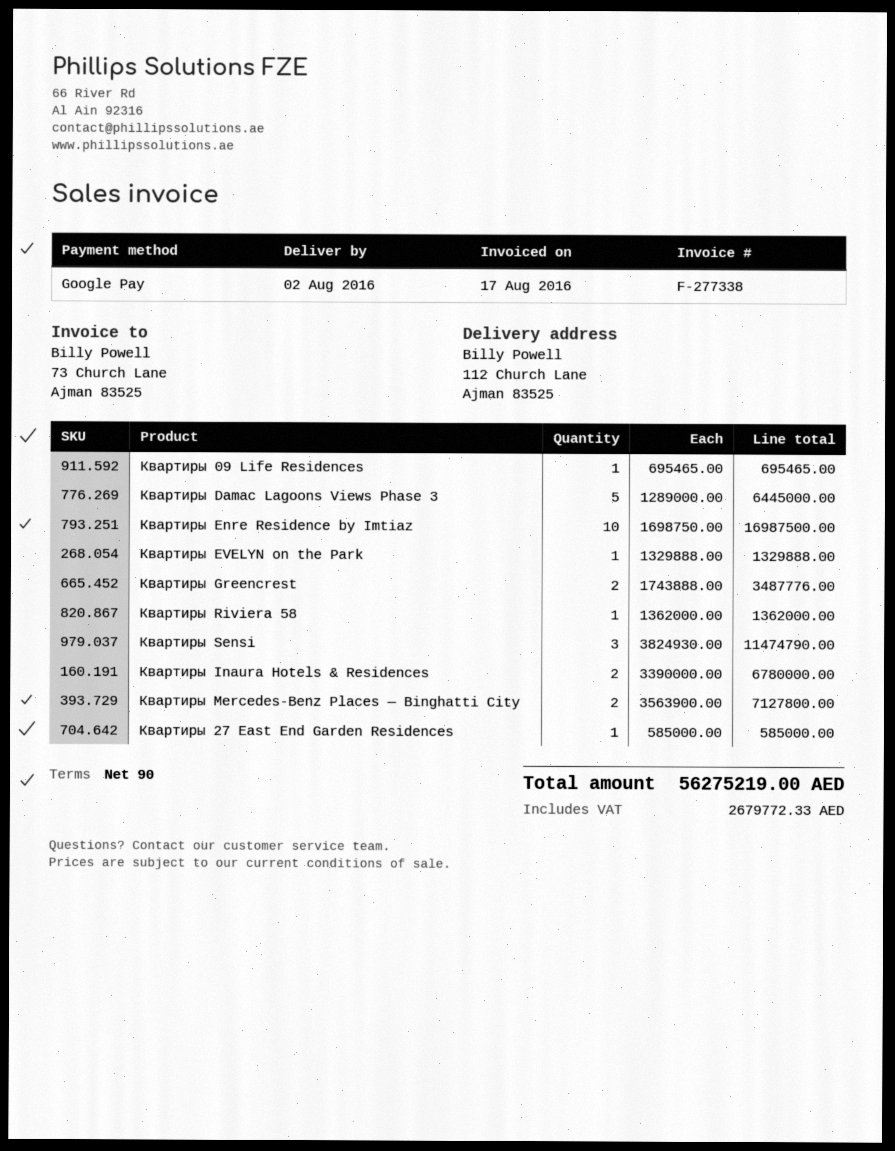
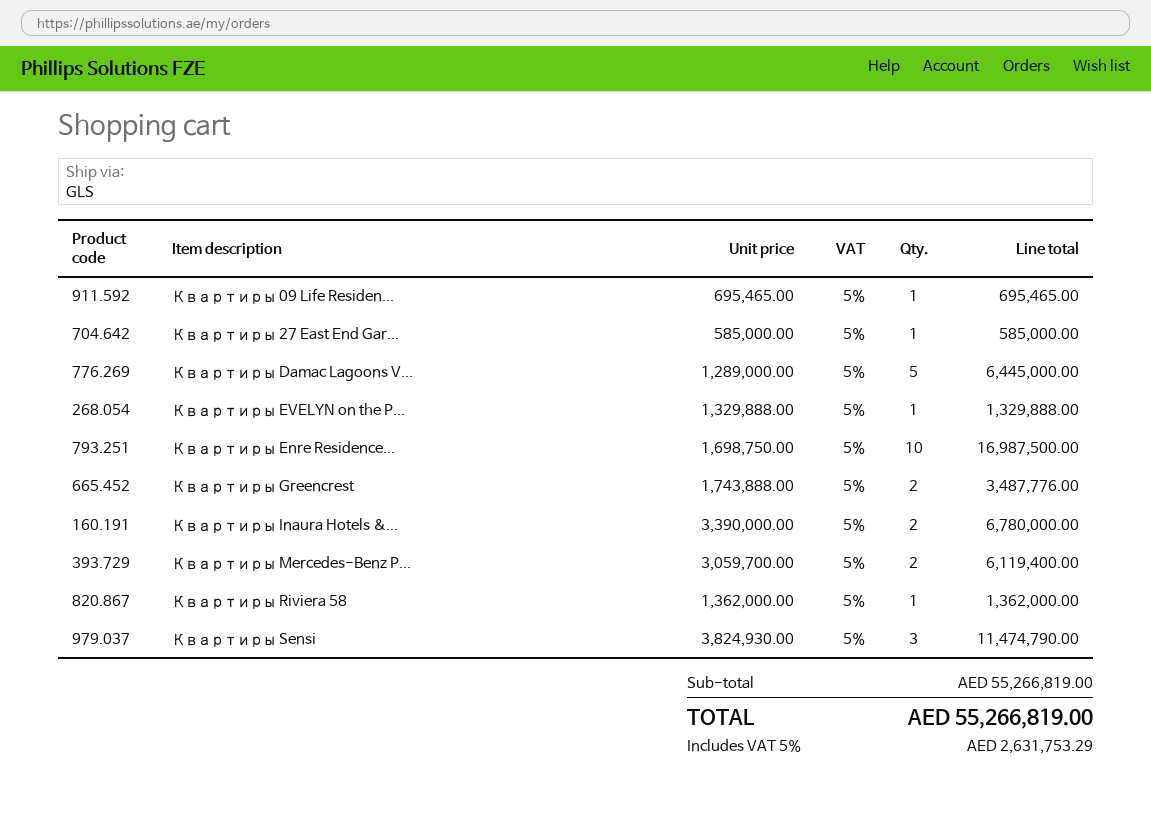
Квартиры Mercedes-Benz Places — Binghatti City: 2 x 3563900.00 = 7127800.00 -> 2 x 3059700.00 = 6119400.00
tax: 2679772.33 -> 2631753.29
total: 56275219.00 -> 55266819.00

